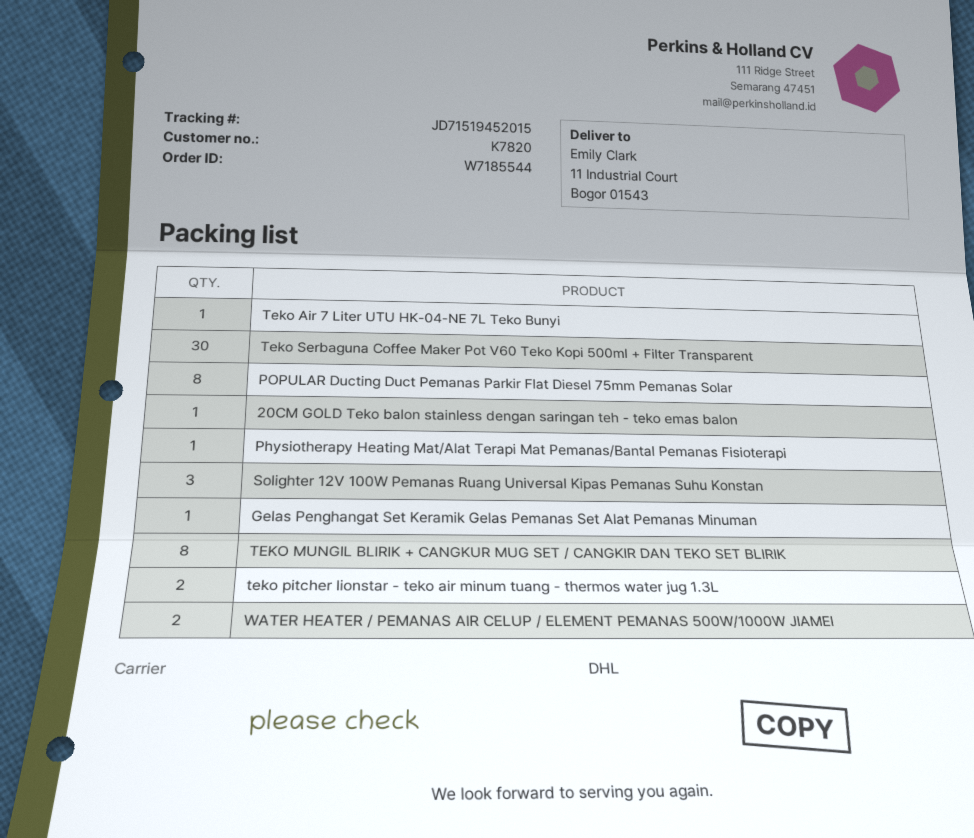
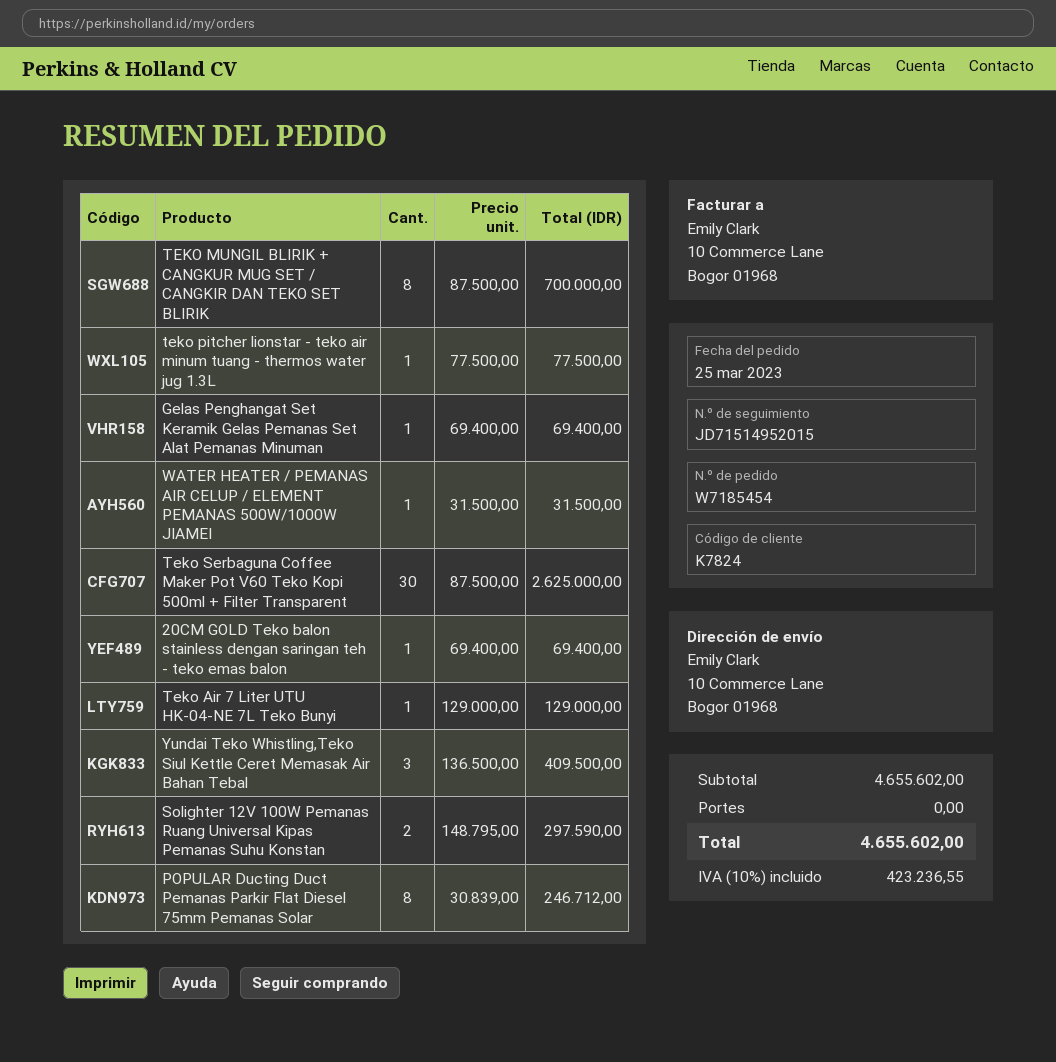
order number: W7185544 -> W7185454
customer number: K7820 -> K7824
tracking number: JD71519452015 -> JD71514952015
ship to: 11 Industrial Court, Bogor 01543 -> 10 Commerce Lane, Bogor 01968
Physiotherapy Heating Mat/Alat Terapi Mat Pemanas/Bantal Pemanas Fisioterapi: 1 -> none
Solighter 12V 100W Pemanas Ruang Universal Kipas Pemanas Suhu Konstan: 3 -> 2
teko pitcher lionstar - teko air minum tuang - thermos water jug 1.3L: 2 -> 1
WATER HEATER / PEMANAS AIR CELUP / ELEMENT PEMANAS 500W/1000W JIAMEI: 2 -> 1
Yundai Teko Whistling,Teko Siul Kettle Ceret Memasak Air Bahan Tebal: none -> 3

